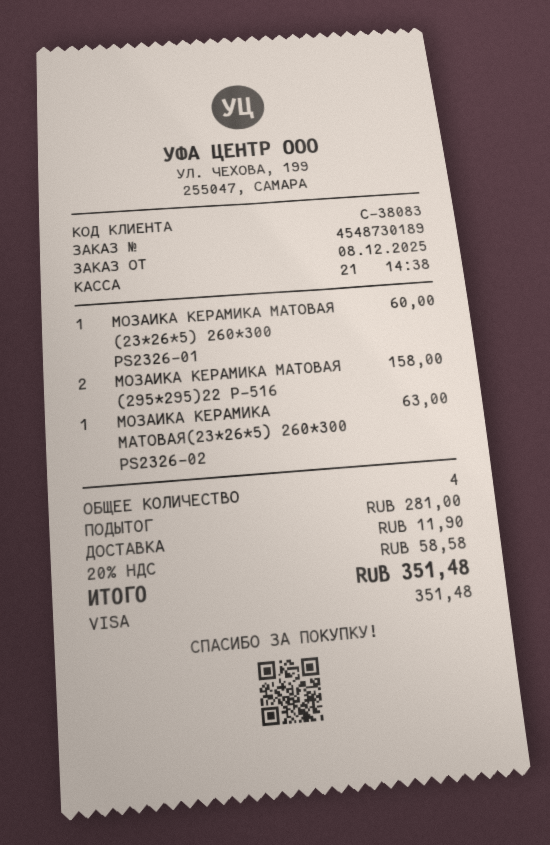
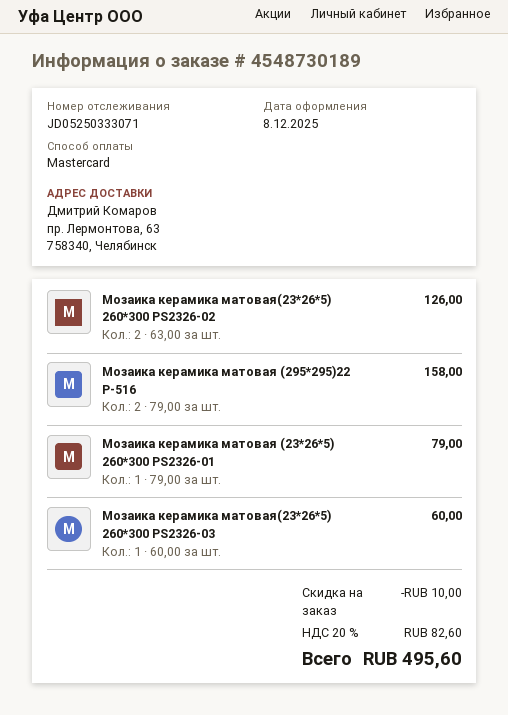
payment method: Visa -> Mastercard
МОЗАИКА КЕРАМИКА МАТОВАЯ (23*26*5) 260*300 PS2326-01: 1 for 60.00 -> 1 for 79.00
МОЗАИКА КЕРАМИКА МАТОВАЯ(23*26*5) 260*300 PS2326-02: 1 for 63.00 -> 2 for 126.00
Мозаика керамика матовая(23*26*5) 260*300 PS2326-03: none -> 1 for 60.00
discount: none -> 10.00
shipping: 11.90 -> none
tax: 20% = 58.58 -> 20% = 82.60
total: 351.48 -> 495.60

